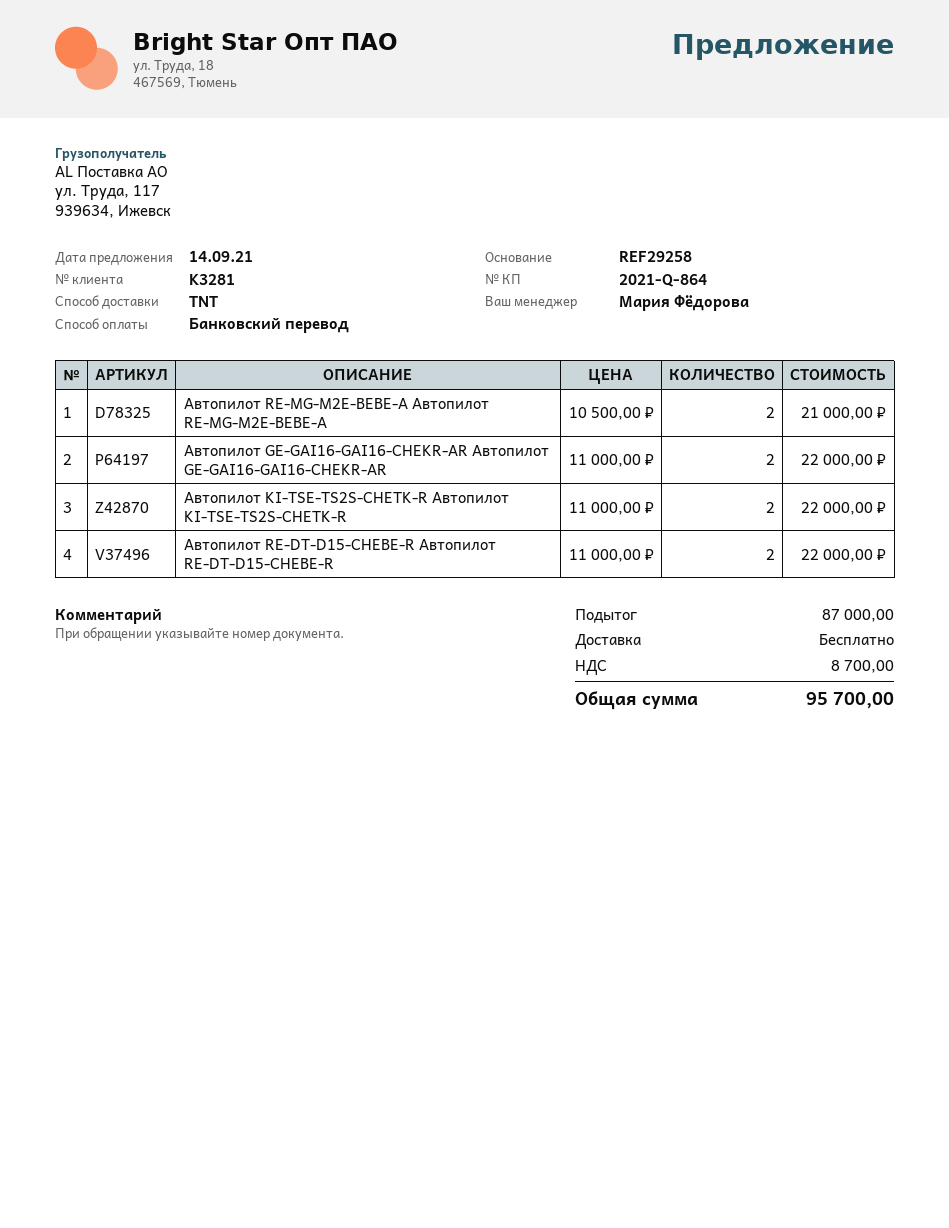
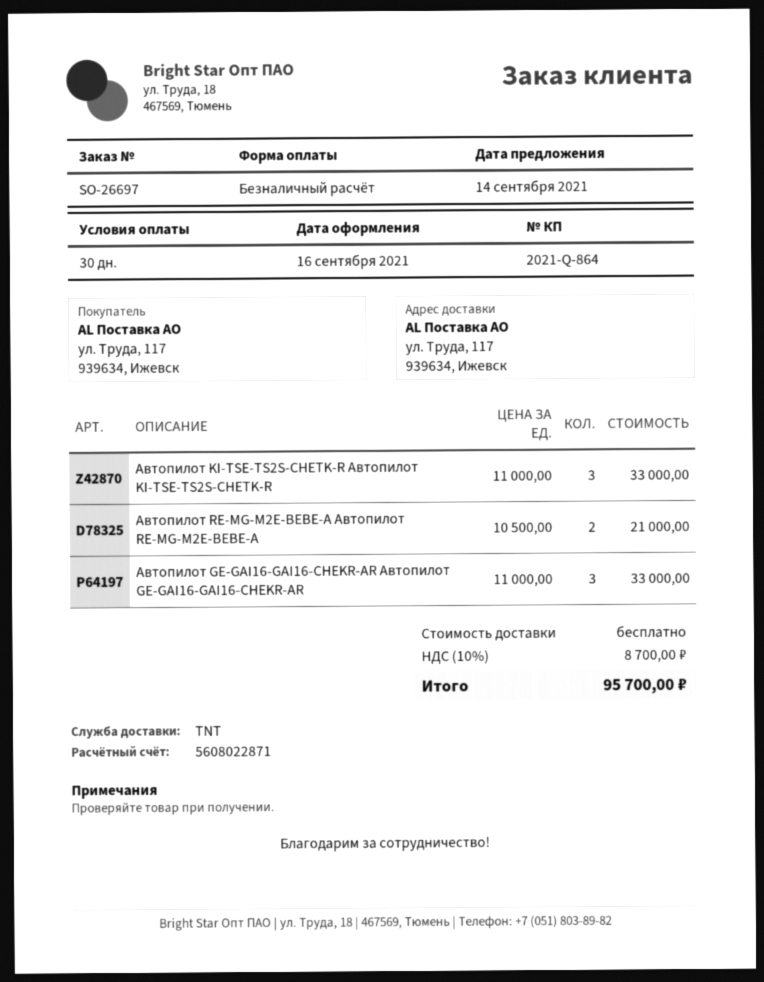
Автопилот GE-GAI16-GAI16-CHEKR-AR Автопилот GE-GAI16-GAI16-CHEKR-AR: 2 x 11000.00 = 22000.00 -> 3 x 11000.00 = 33000.00
Автопилот KI-TSE-TS2S-CHETK-R Автопилот KI-TSE-TS2S-CHETK-R: 2 x 11000.00 = 22000.00 -> 3 x 11000.00 = 33000.00
Автопилот RE-DT-D15-CHEBE-R Автопилот RE-DT-D15-CHEBE-R: 2 x 11000.00 = 22000.00 -> none

